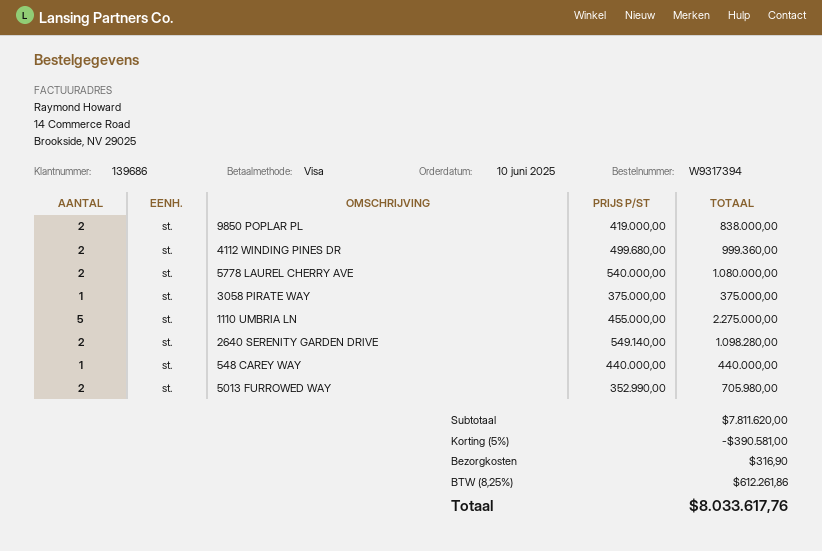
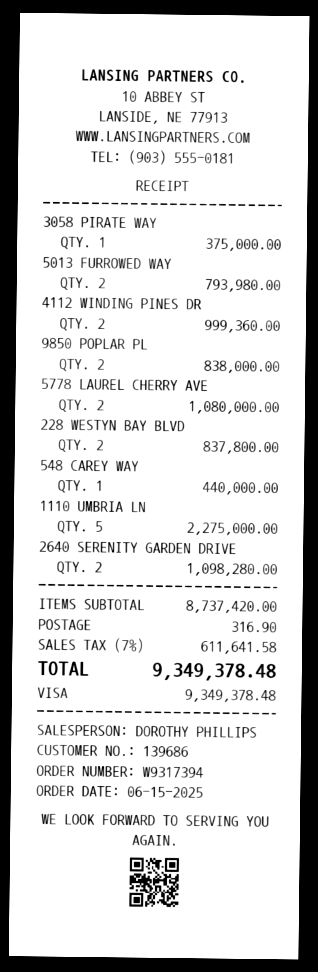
order date: 2025-06-10 -> 2025-06-15
5013 FURROWED WAY: 2 for 705980.00 -> 2 for 793980.00
228 WESTYN BAY BLVD: none -> 2 for 837800.00
subtotal: 7811620.00 -> 8737420.00
discount: 5% = 390581.00 -> none
tax: 8.25% = 612261.86 -> 7% = 611641.58
total: 8033617.76 -> 9349378.48

